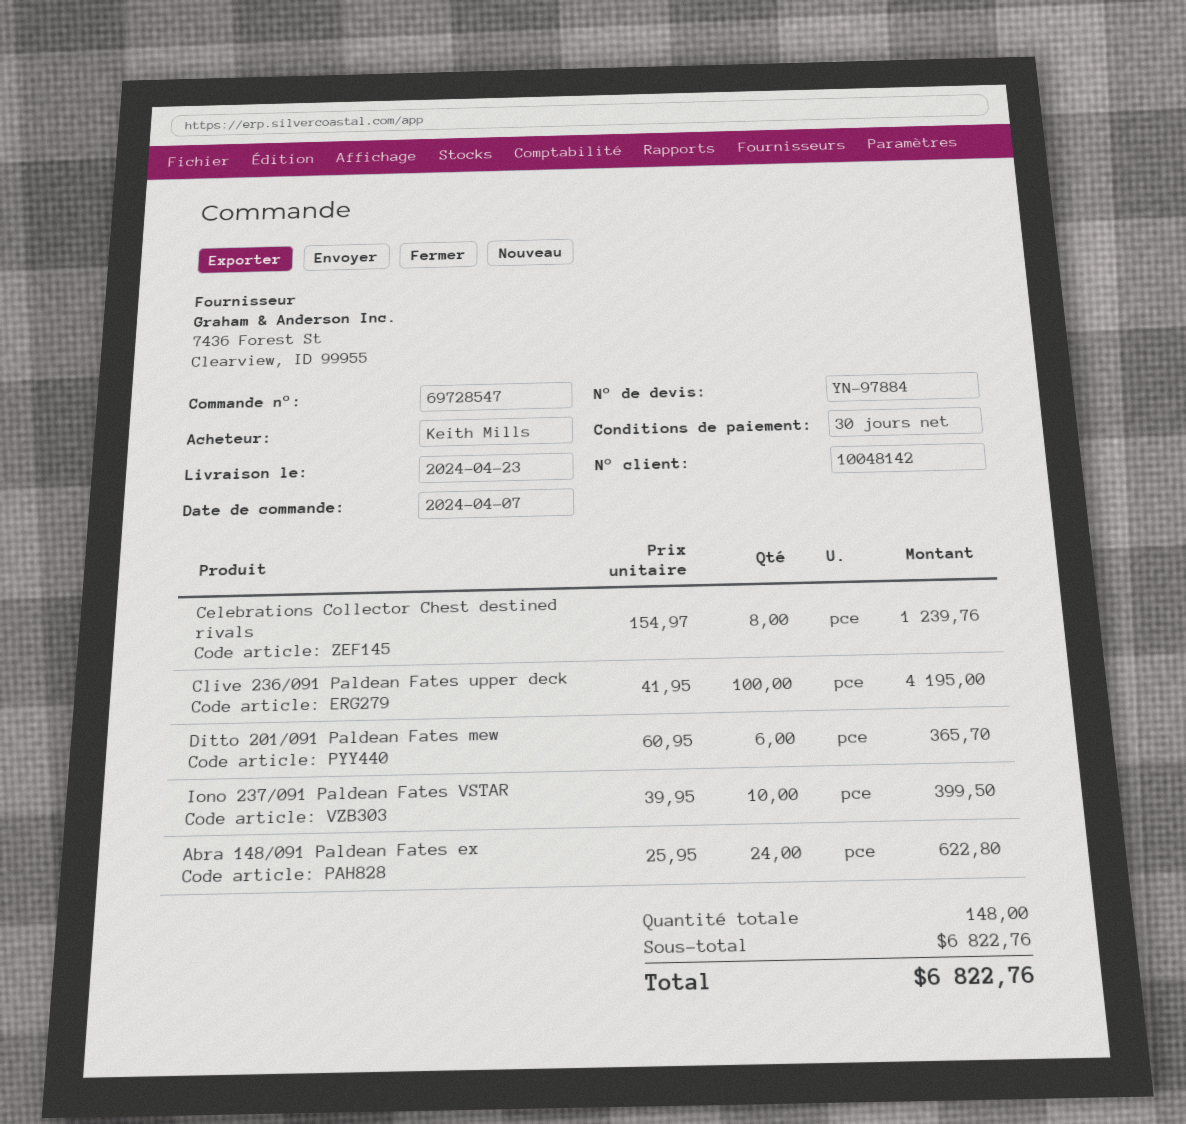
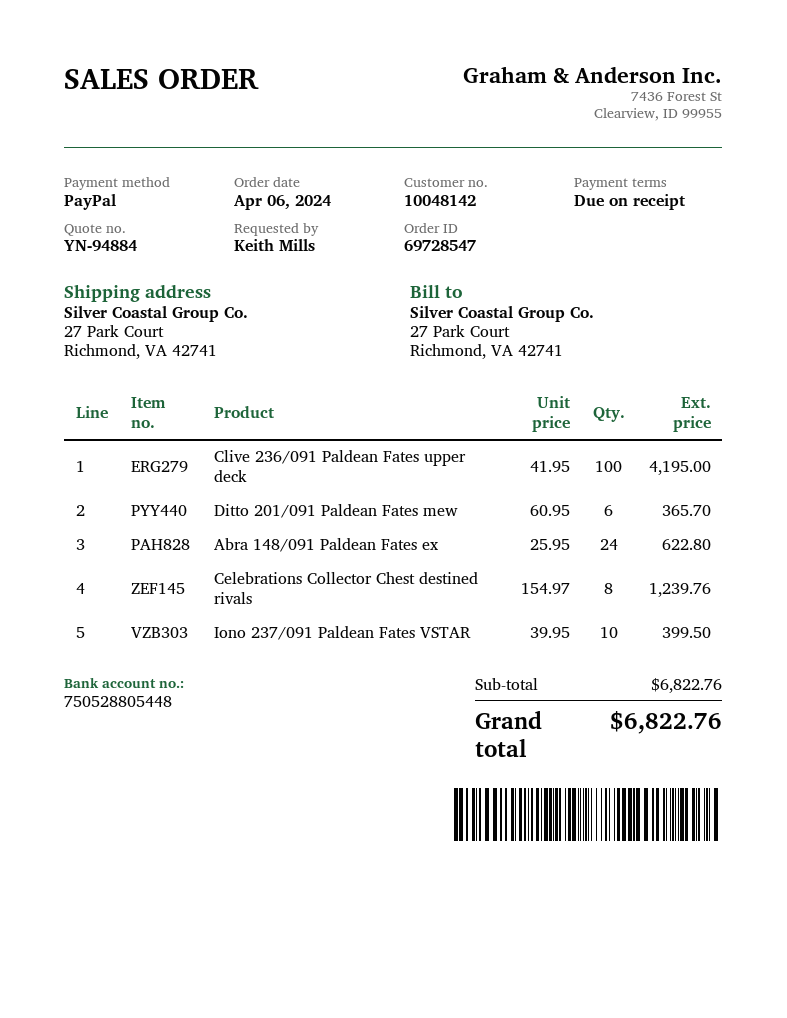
quote number: YN-97884 -> YN-94884
order date: 2024-04-07 -> 2024-04-06
payment terms: 30 days -> on receipt

